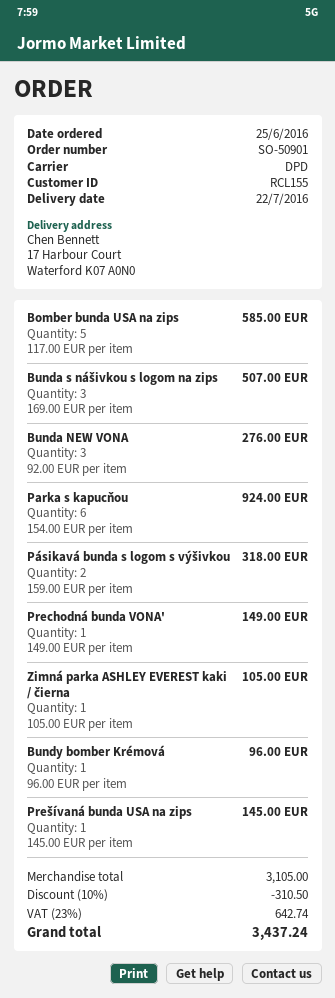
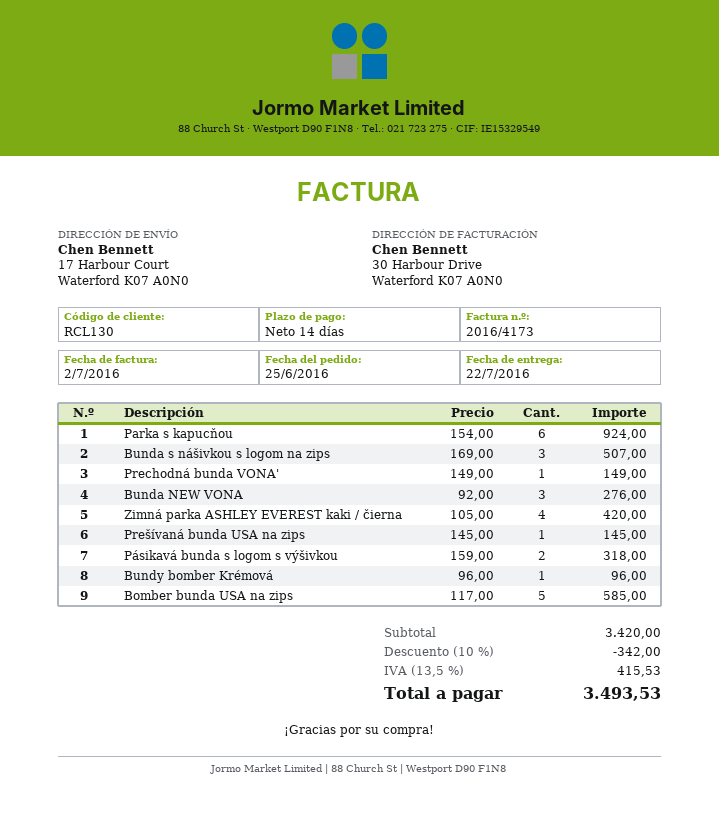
customer number: RCL155 -> RCL130
Zimná parka ASHLEY EVEREST kaki / čierna: 1 x 105.00 = 105.00 -> 4 x 105.00 = 420.00
subtotal: 3105.00 -> 3420.00
discount: 10% = 310.50 -> 10% = 342.00
tax: 23% = 642.74 -> 13.5% = 415.53
total: 3437.24 -> 3493.53

